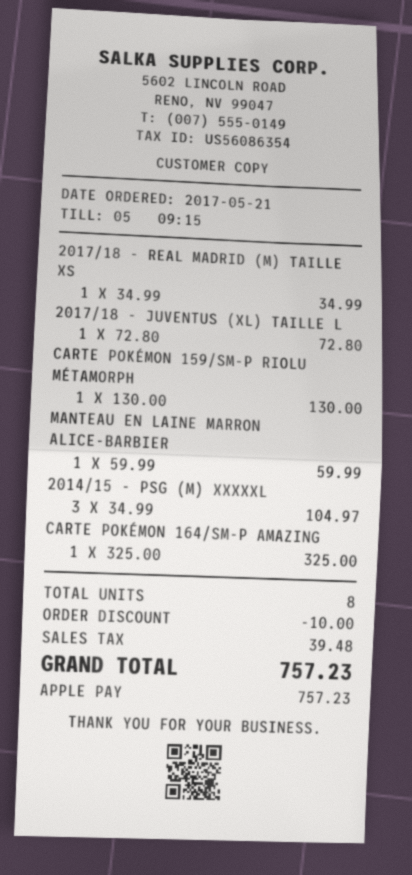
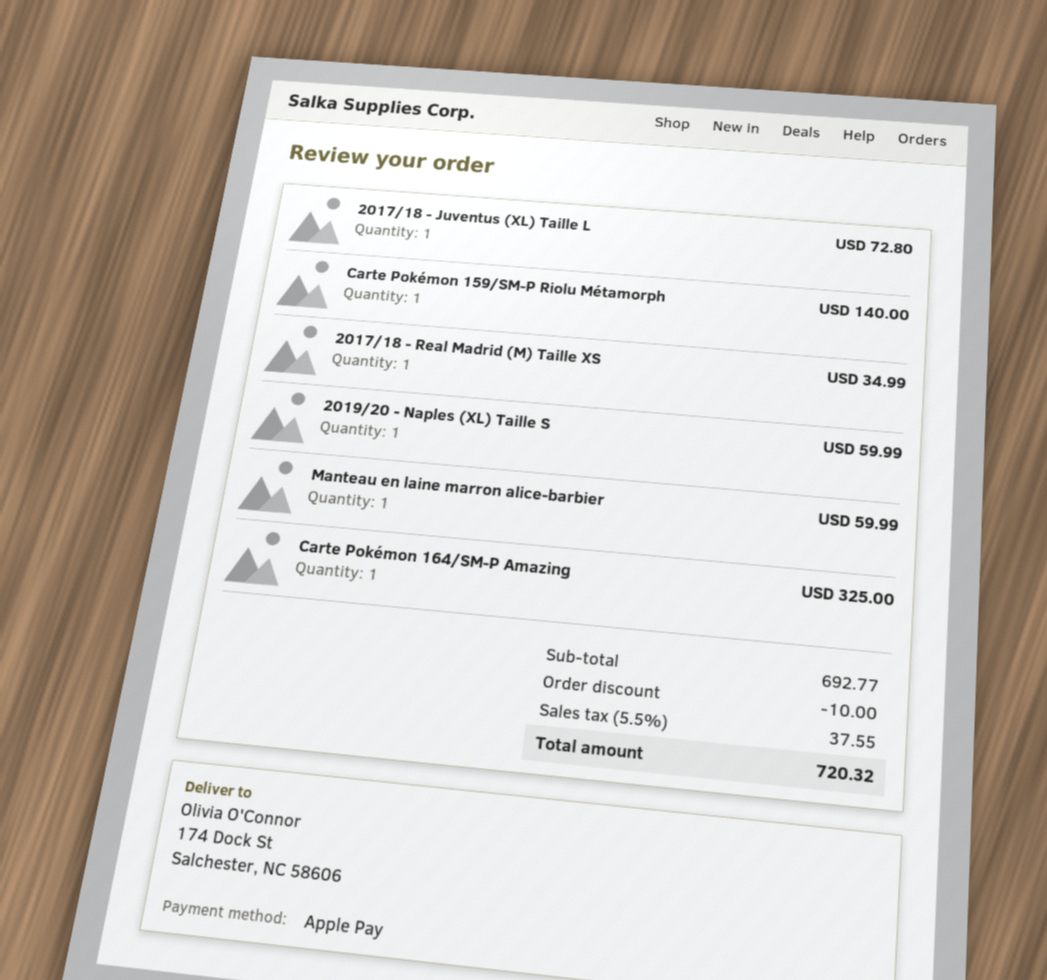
CARTE POKÉMON 159/SM-P RIOLU MÉTAMORPH: 1 for 130.00 -> 1 for 140.00
2014/15 - PSG (M) XXXXXL: 3 for 104.97 -> none
2019/20 - Naples (XL) Taille S: none -> 1 for 59.99
tax: 39.48 -> 37.55
total: 757.23 -> 720.32

